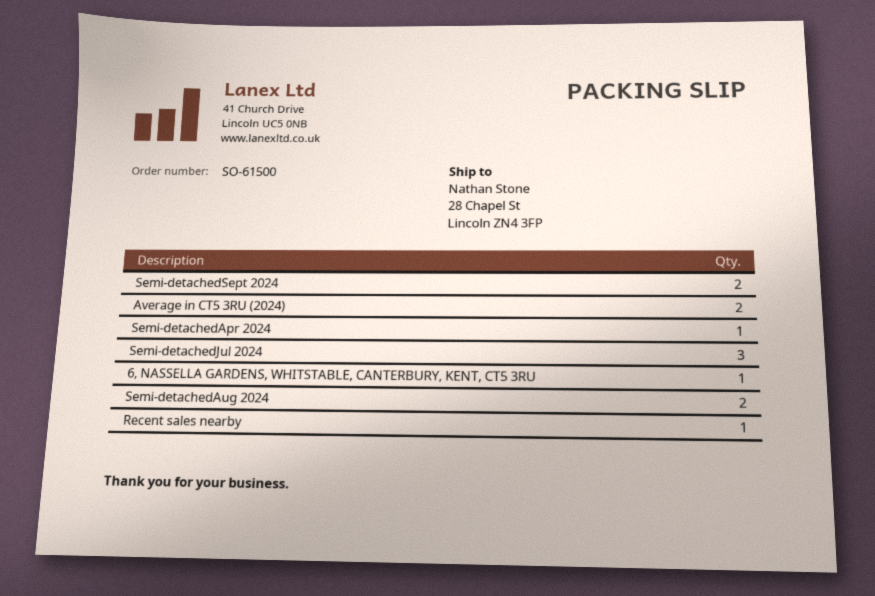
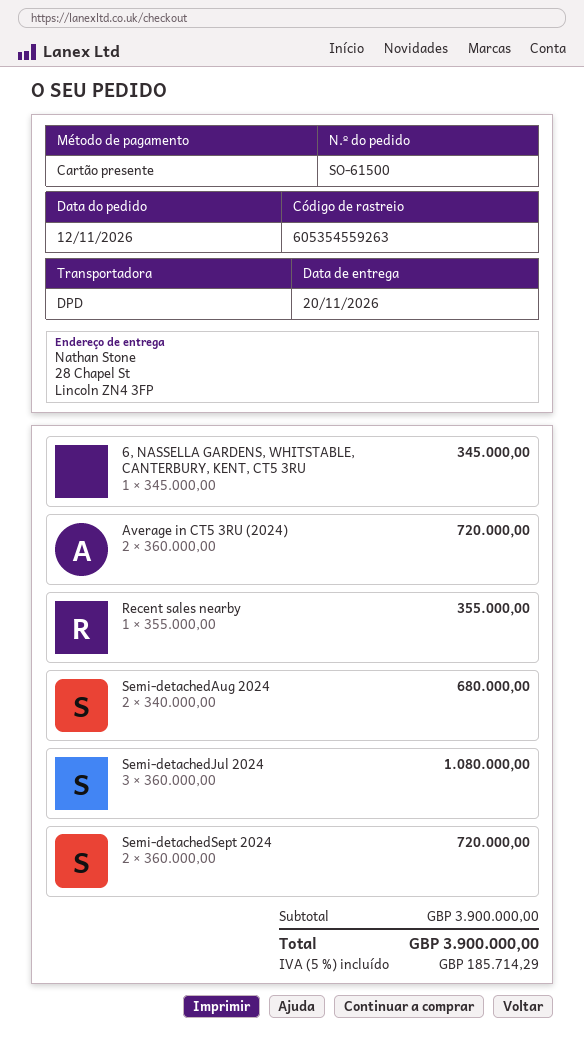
Semi-detachedApr 2024: 1 -> none

